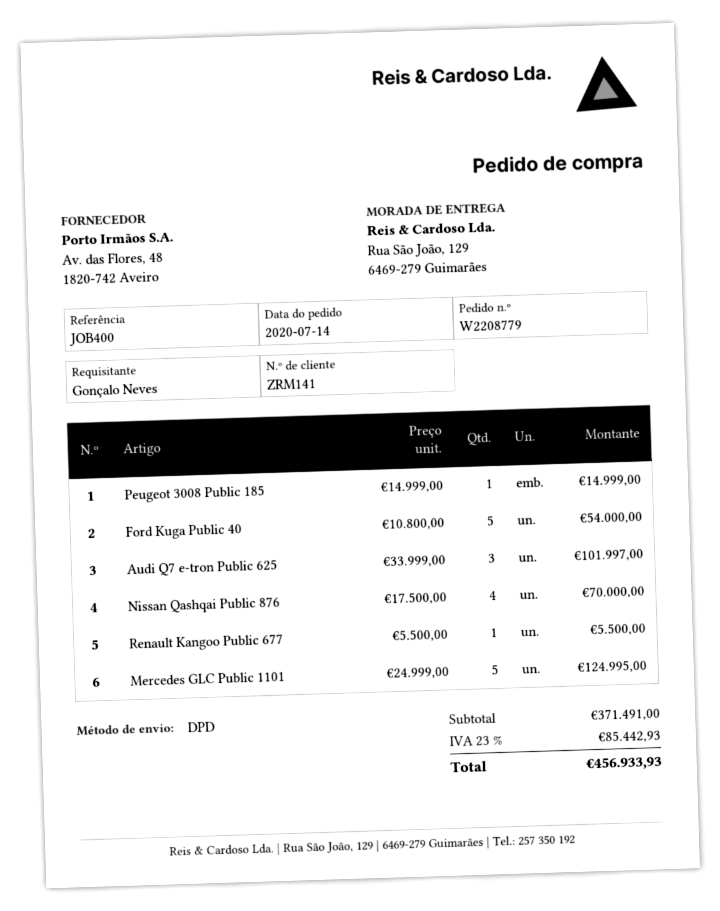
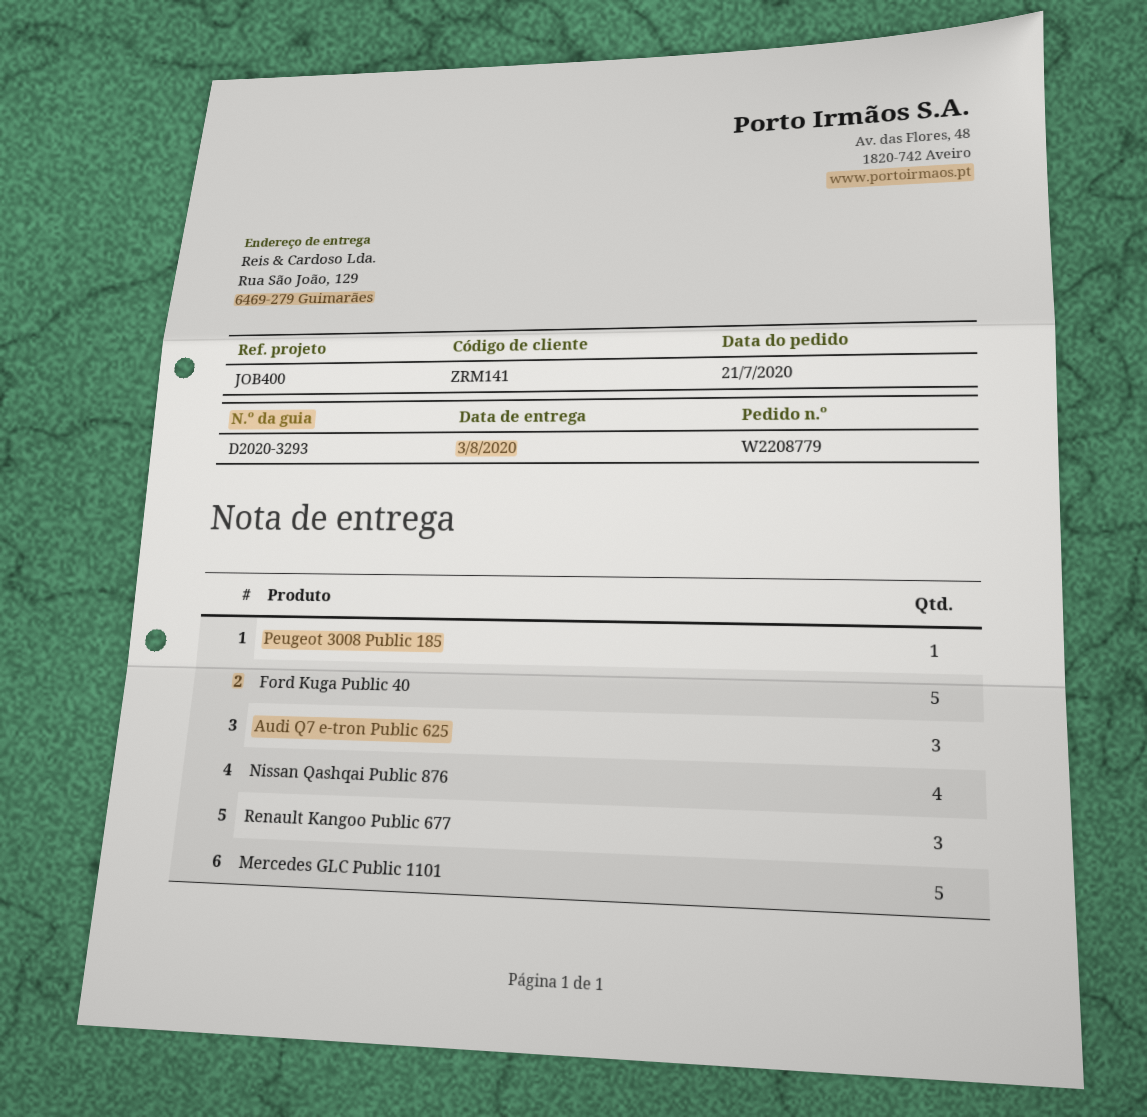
order date: 2020-07-14 -> 2020-07-21
Renault Kangoo Public 677: 1 -> 3

